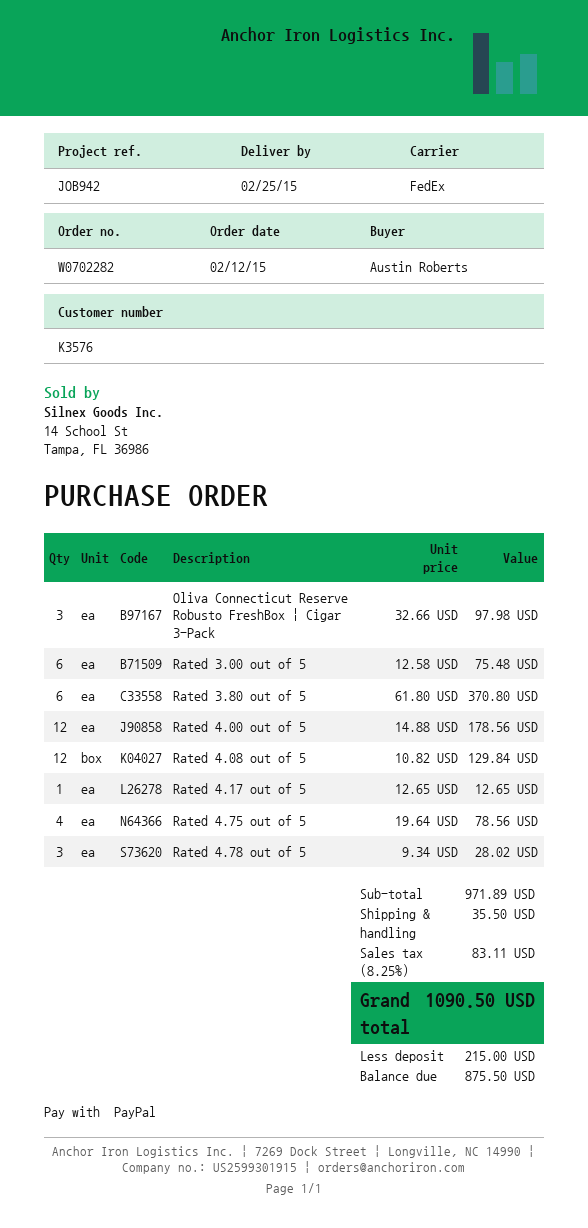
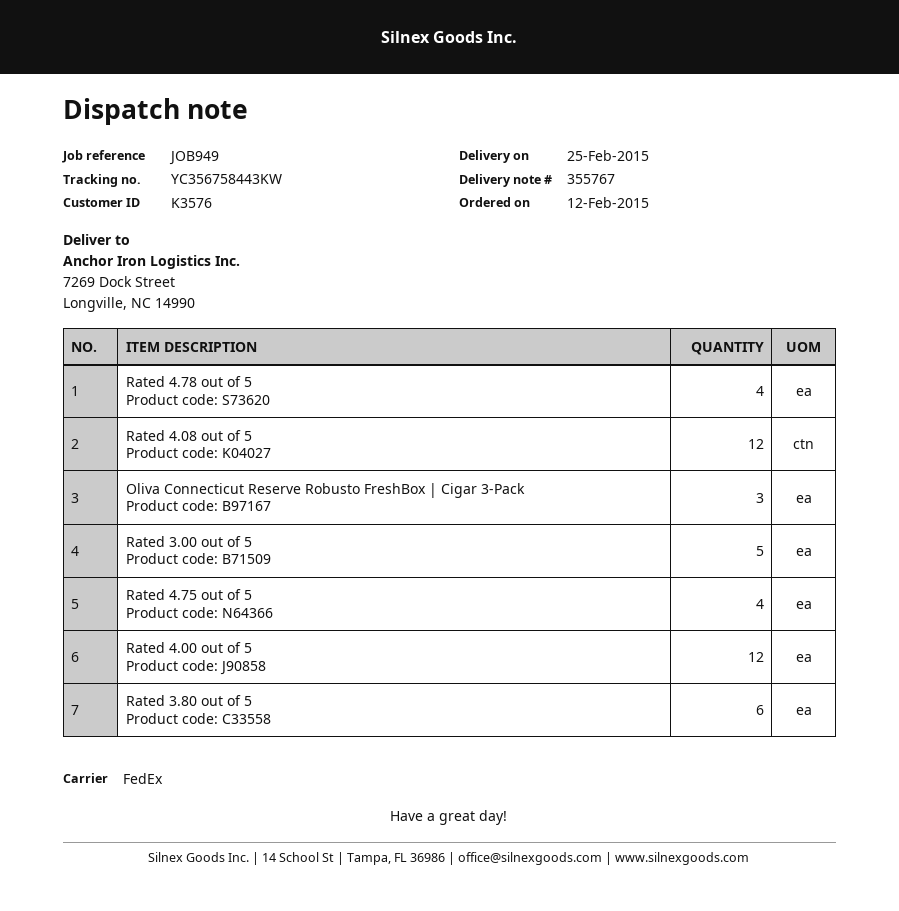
reference: JOB942 -> JOB949
Rated 3.00 out of 5: 6 -> 5
Rated 4.17 out of 5: 1 -> none
Rated 4.78 out of 5: 3 -> 4

